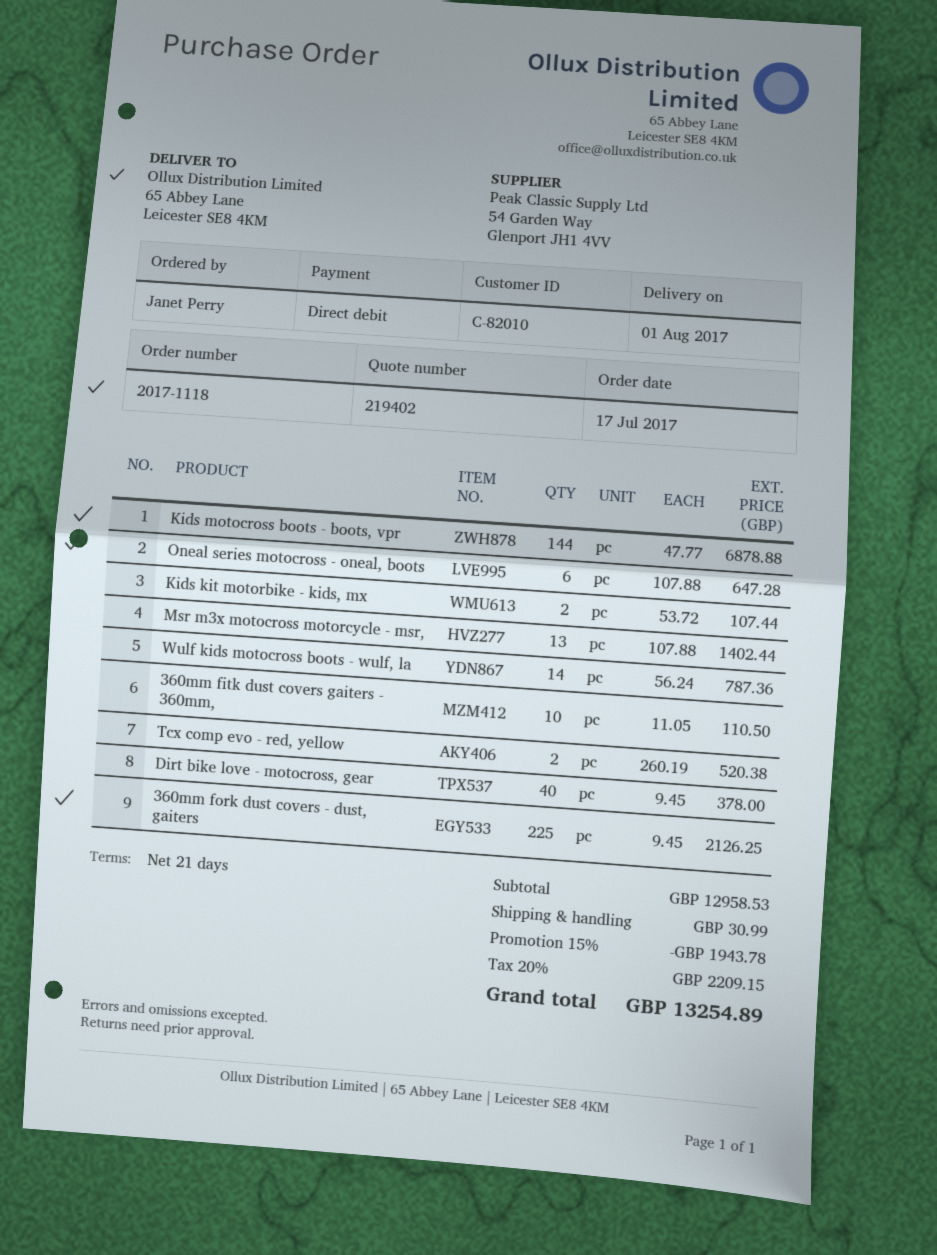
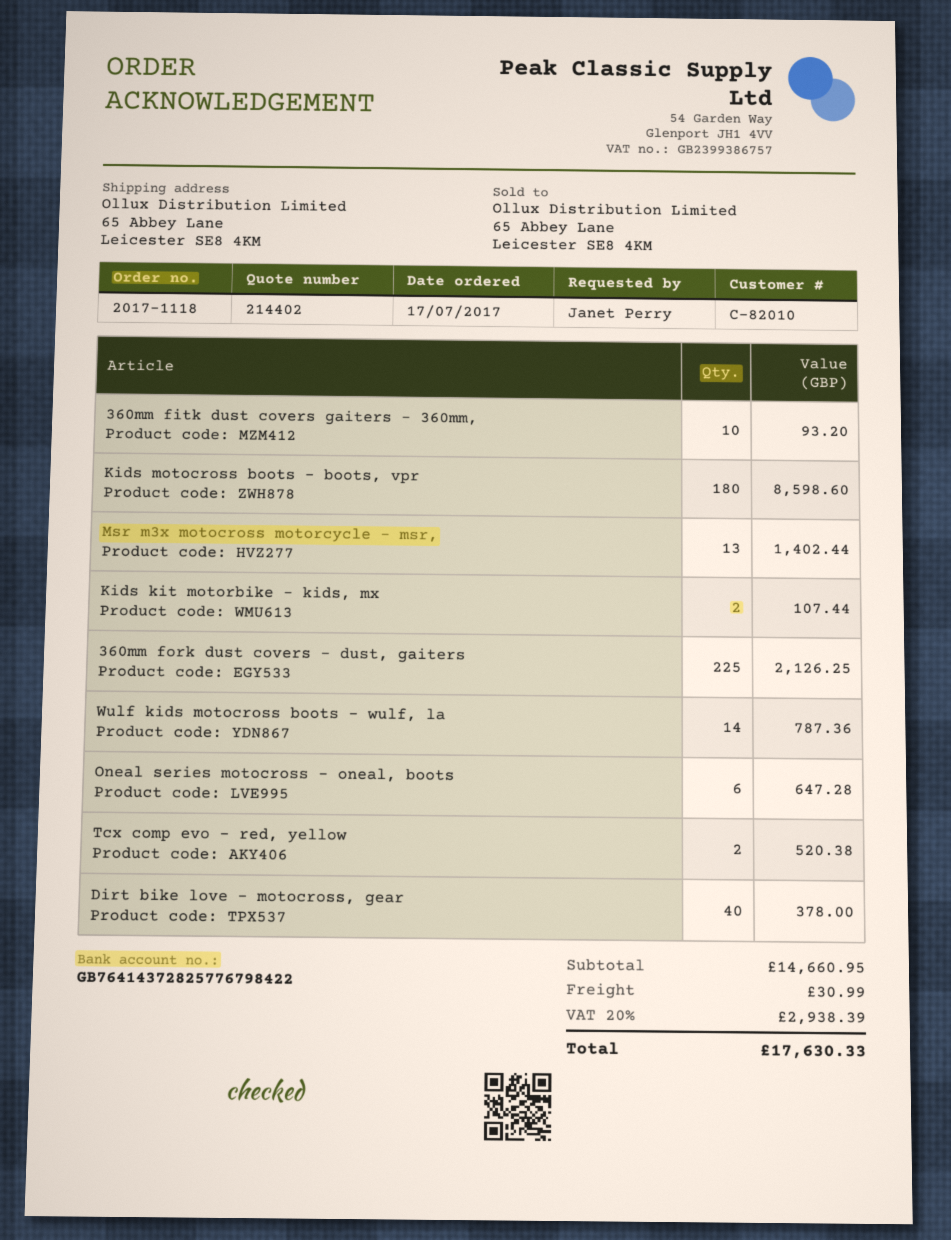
quote number: 219402 -> 214402
Kids motocross boots - boots, vpr: 144 for 6878.88 -> 180 for 8598.60
360mm fitk dust covers gaiters - 360mm,: 10 for 110.50 -> 10 for 93.20
subtotal: 12958.53 -> 14660.95
discount: 15% = 1943.78 -> none
tax: 20% = 2209.15 -> 20% = 2938.39
total: 13254.89 -> 17630.33

